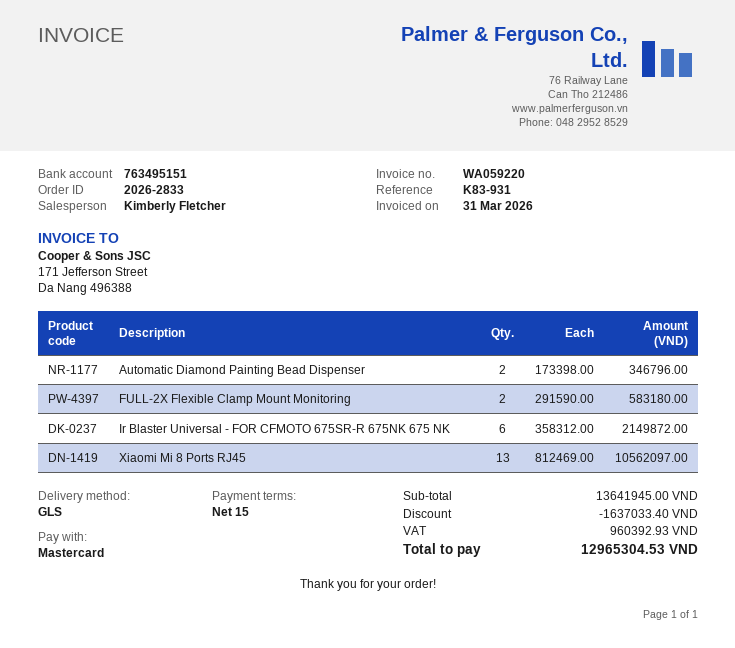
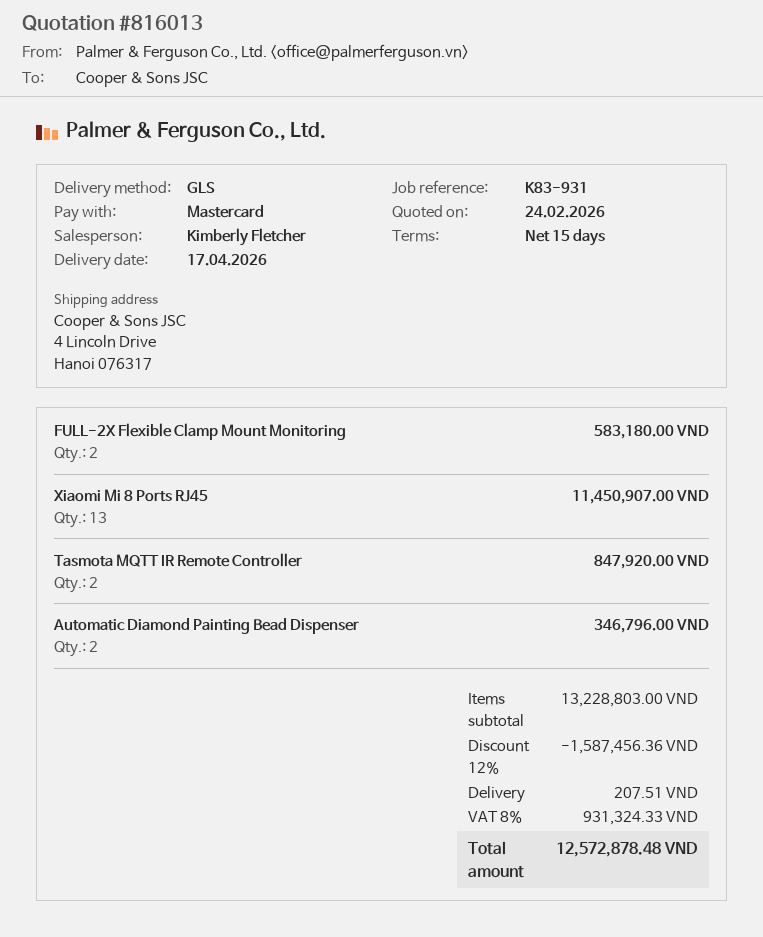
Ir Blaster Universal - FOR CFMOTO 675SR-R 675NK 675 NK: 6 for 2149872.00 -> none
Xiaomi Mi 8 Ports RJ45: 13 for 10562097.00 -> 13 for 11450907.00
Tasmota MQTT IR Remote Controller: none -> 2 for 847920.00
subtotal: 13641945.00 -> 13228803.00
discount: 1637033.40 -> 1587456.36
shipping: none -> 207.51
tax: 960392.93 -> 931324.33
total: 12965304.53 -> 12572878.48

